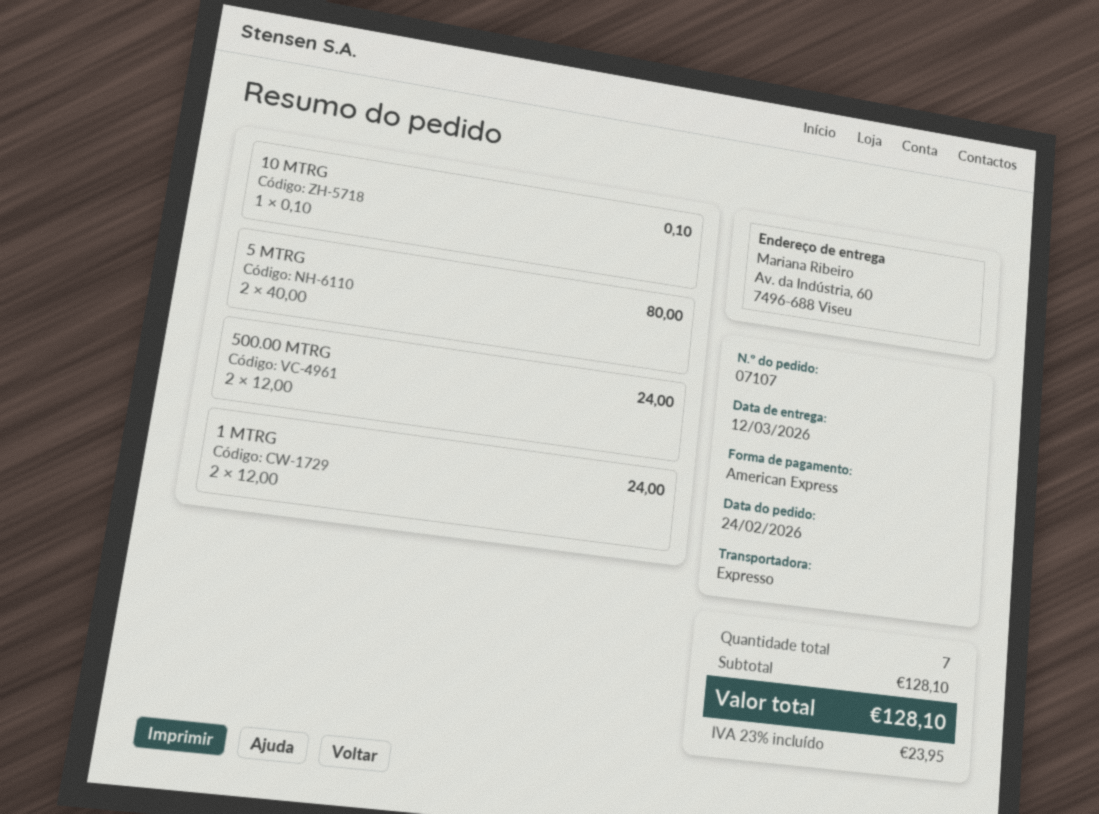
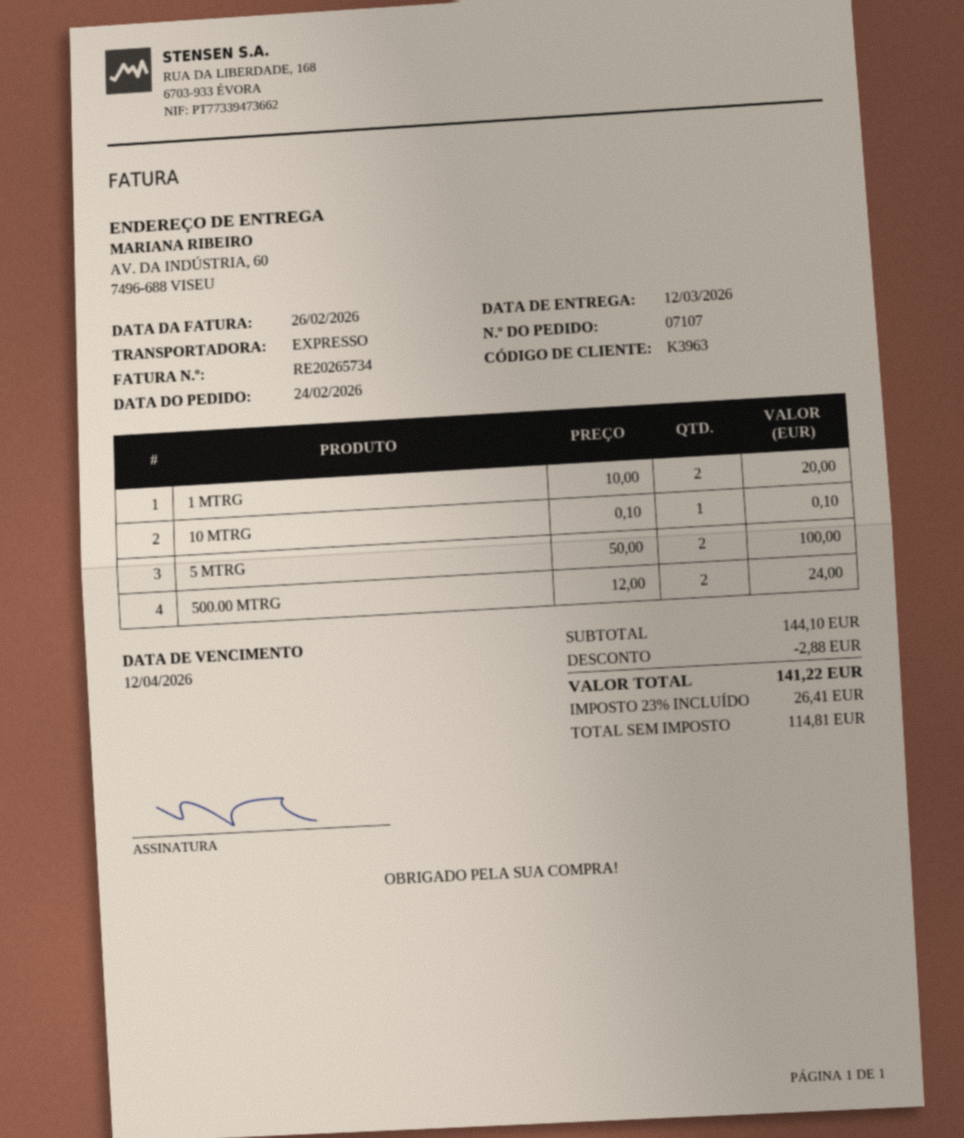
5 MTRG: 2 x 40.00 = 80.00 -> 2 x 50.00 = 100.00
1 MTRG: 2 x 12.00 = 24.00 -> 2 x 10.00 = 20.00
subtotal: 128.10 -> 144.10
discount: none -> 2.88
tax: 23% = 23.95 -> 23% = 26.41
total: 128.10 -> 141.22

